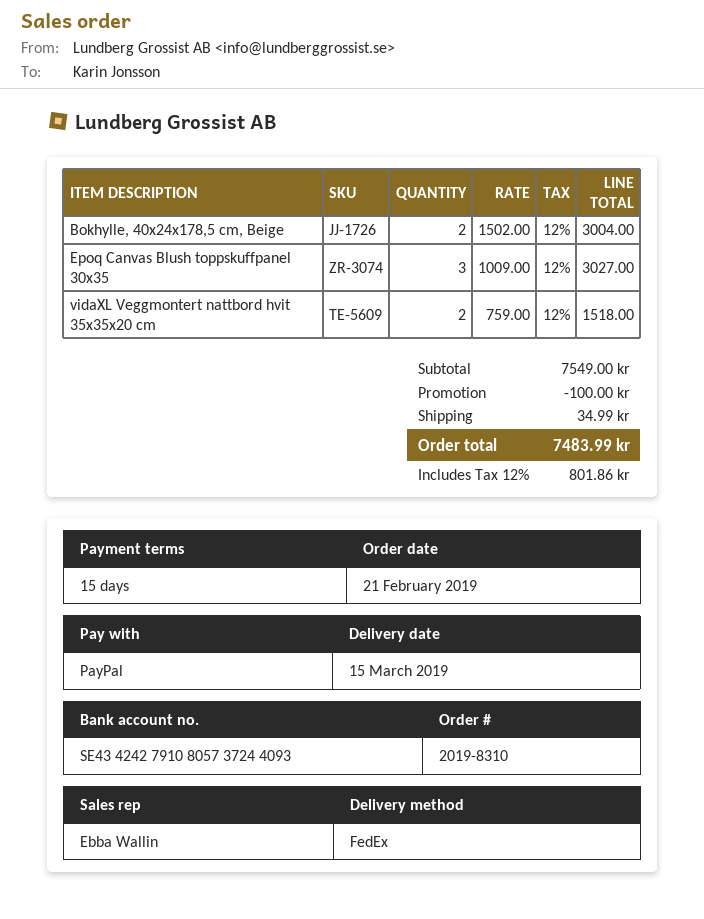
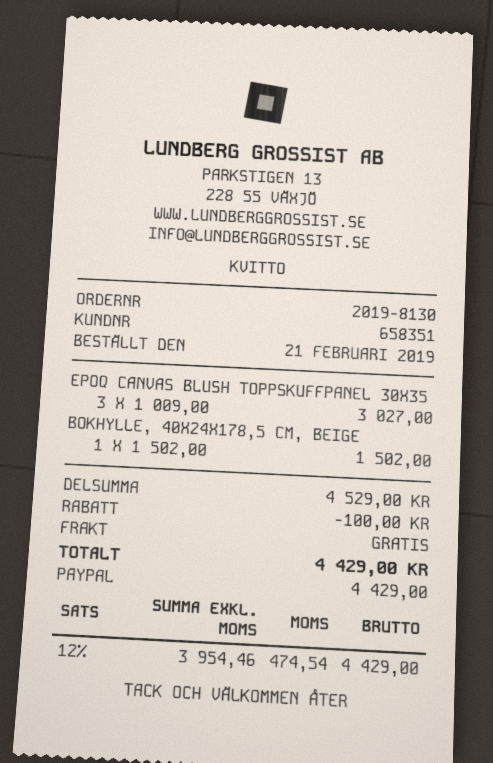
order number: 2019-8310 -> 2019-8130
Bokhylle, 40x24x178,5 cm, Beige: 2 x 1502.00 = 3004.00 -> 1 x 1502.00 = 1502.00
vidaXL Veggmontert nattbord hvit 35x35x20 cm: 2 x 759.00 = 1518.00 -> none
subtotal: 7549.00 -> 4529.00
shipping: 34.99 -> 0.00
tax: 12% = 801.86 -> 12% = 474.54
total: 7483.99 -> 4429.00

